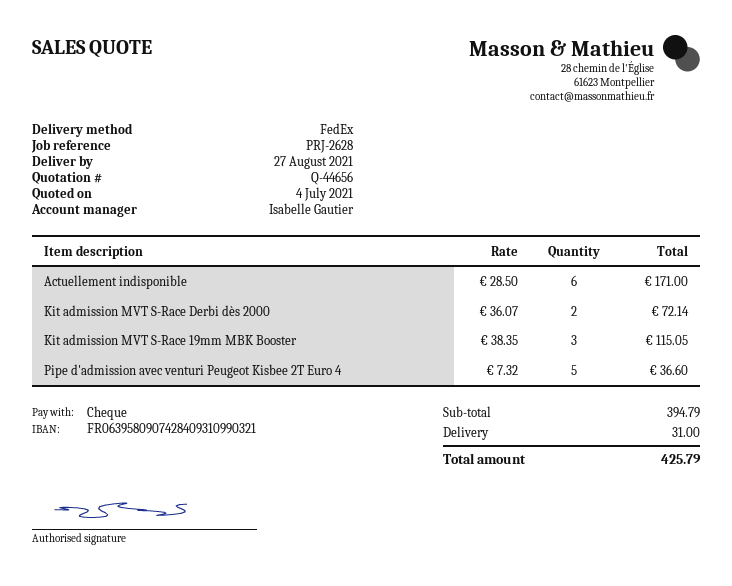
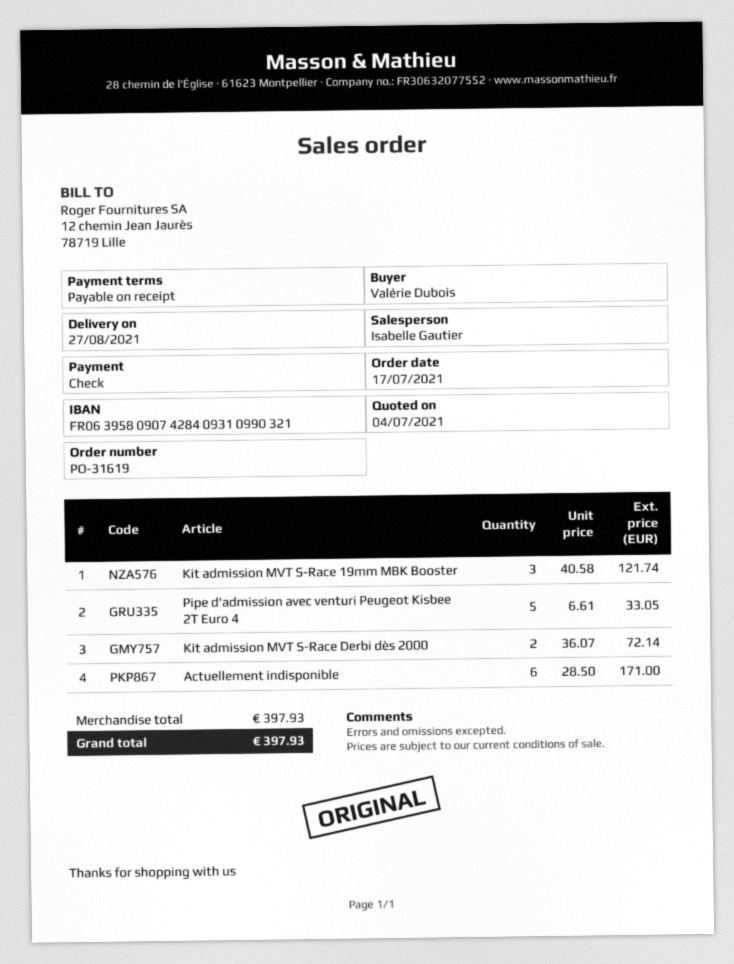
Kit admission MVT S-Race 19mm MBK Booster: 3 x 38.35 = 115.05 -> 3 x 40.58 = 121.74
Pipe d'admission avec venturi Peugeot Kisbee 2T Euro 4: 5 x 7.32 = 36.60 -> 5 x 6.61 = 33.05
subtotal: 394.79 -> 397.93
shipping: 31.00 -> none
total: 425.79 -> 397.93

